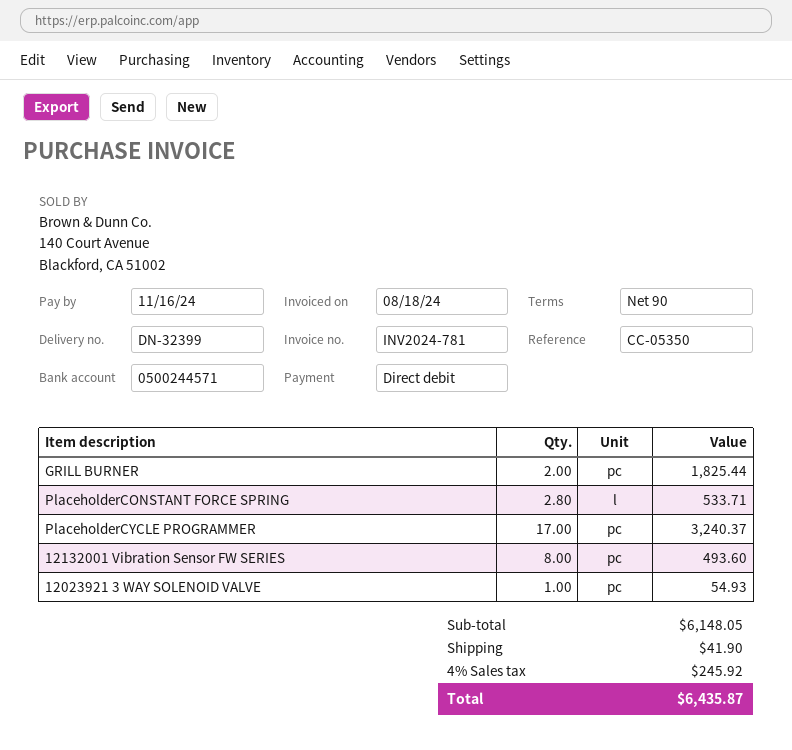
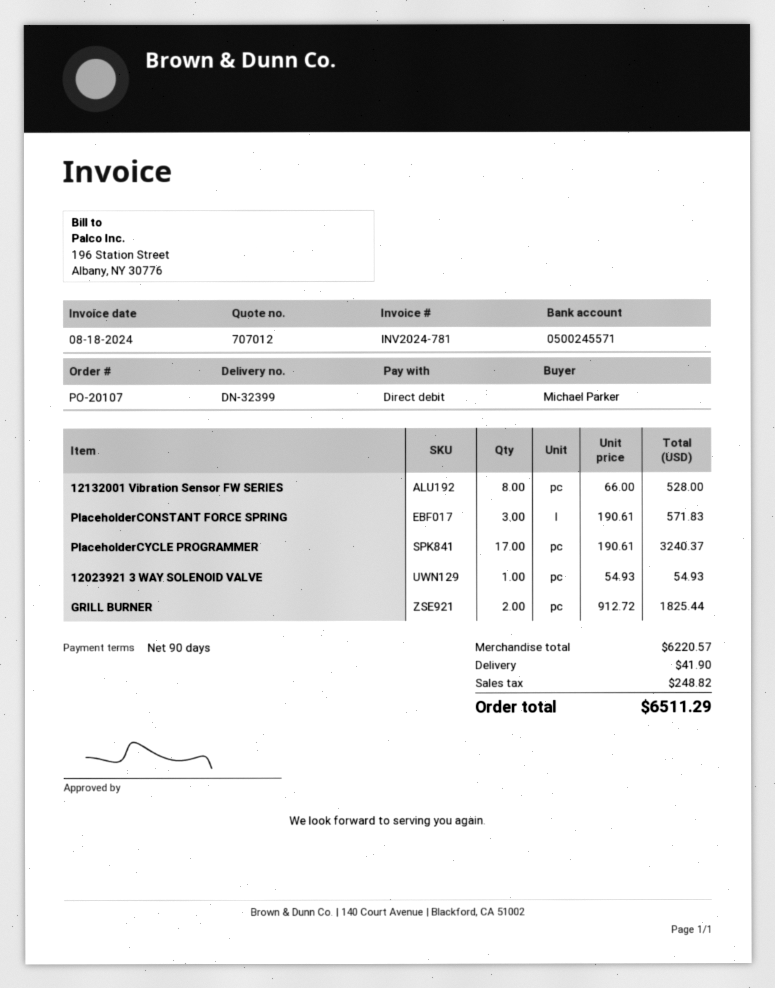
bank account: 0500244571 -> 0500245571
PlaceholderCONSTANT FORCE SPRING: 2.8 for 533.71 -> 3 for 571.83
12132001 Vibration Sensor FW SERIES: 8 for 493.60 -> 8 for 528.00
subtotal: 6148.05 -> 6220.57
tax: 245.92 -> 248.82
total: 6435.87 -> 6511.29

